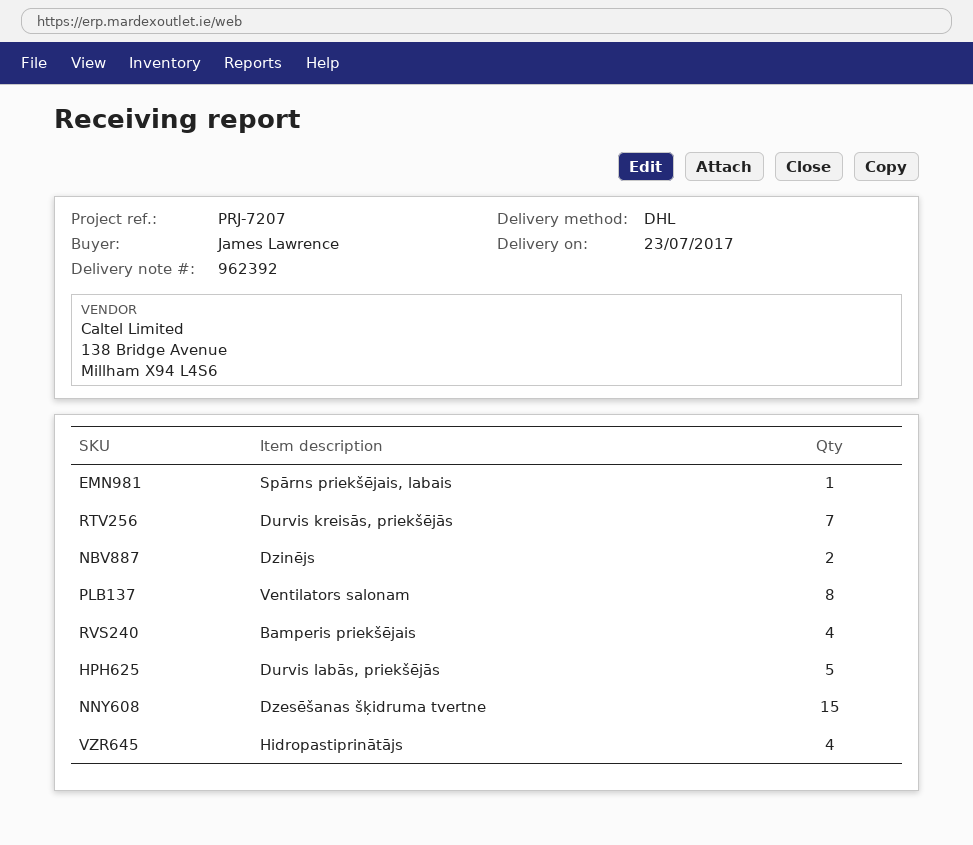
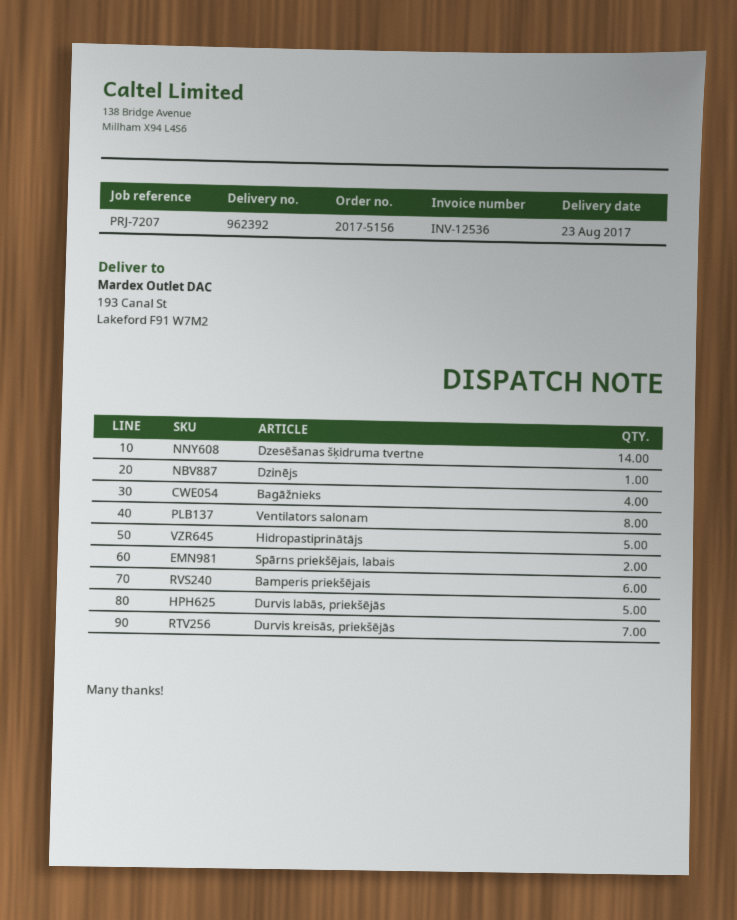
delivery date: 2017-07-23 -> 2017-08-23
Spārns priekšējais, labais: 1 -> 2
Dzinējs: 2 -> 1
Bamperis priekšējais: 4 -> 6
Dzesēšanas šķidruma tvertne: 15 -> 14
Hidropastiprinātājs: 4 -> 5
Bagāžnieks: none -> 4

